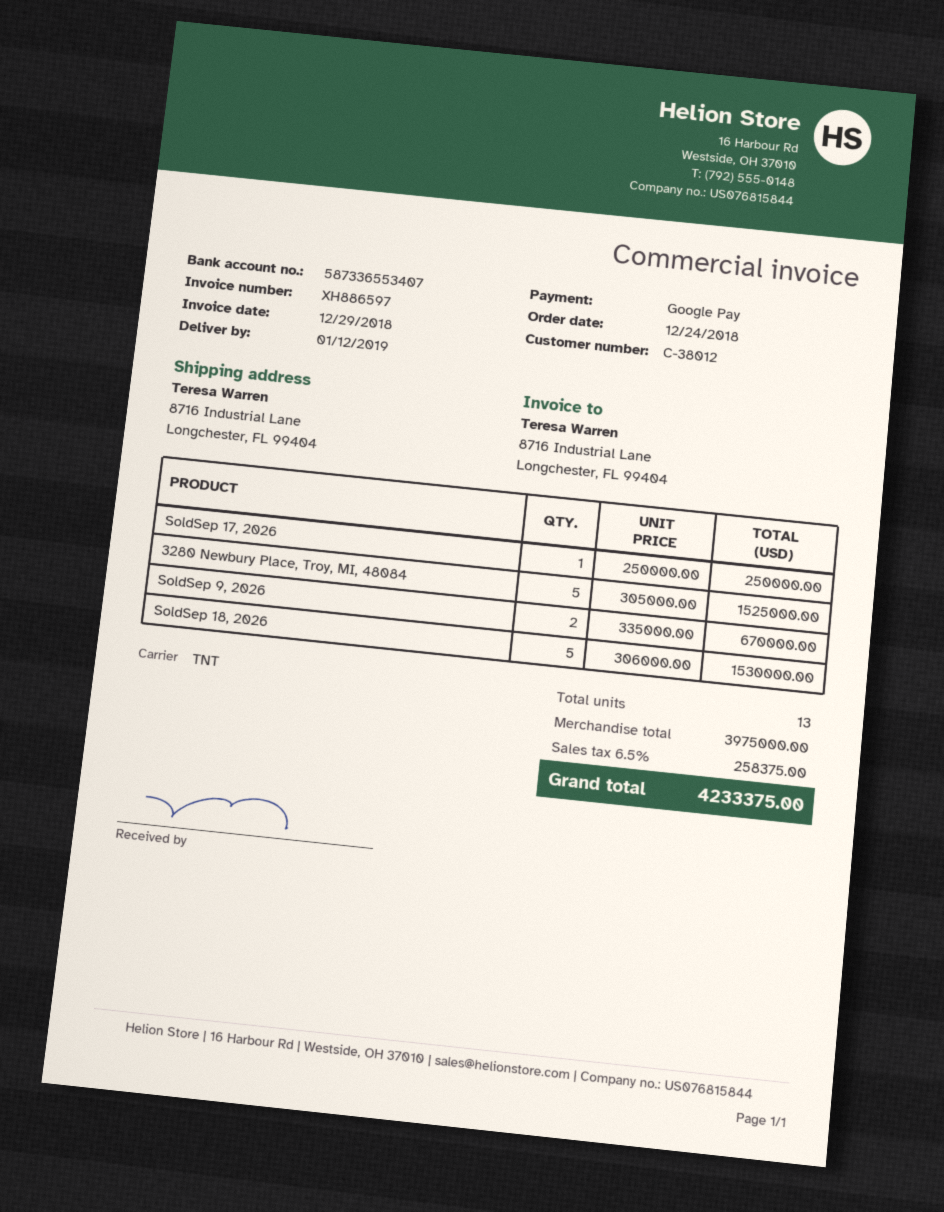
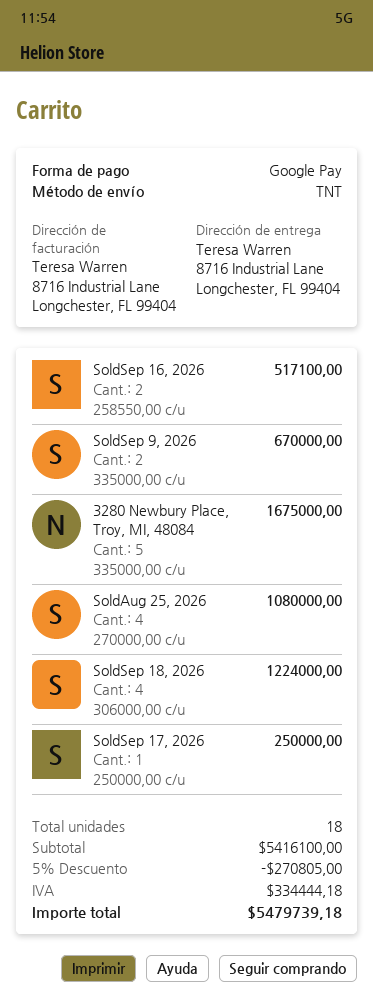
3280 Newbury Place, Troy, MI, 48084: 5 x 305000.00 = 1525000.00 -> 5 x 335000.00 = 1675000.00
SoldSep 18, 2026: 5 x 306000.00 = 1530000.00 -> 4 x 306000.00 = 1224000.00
SoldSep 16, 2026: none -> 2 x 258550.00 = 517100.00
SoldAug 25, 2026: none -> 4 x 270000.00 = 1080000.00
total quantity: 13 -> 18
subtotal: 3975000.00 -> 5416100.00
discount: none -> 5% = 270805.00
tax: 258375.00 -> 334444.18
total: 4233375.00 -> 5479739.18

